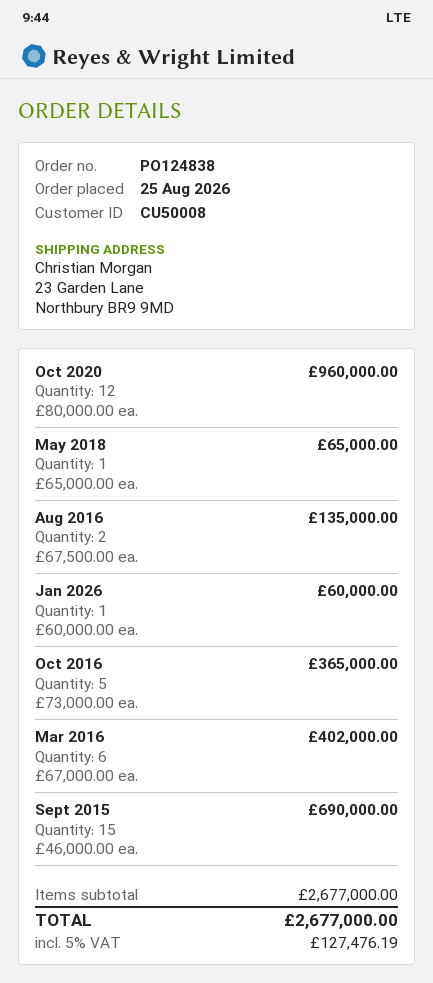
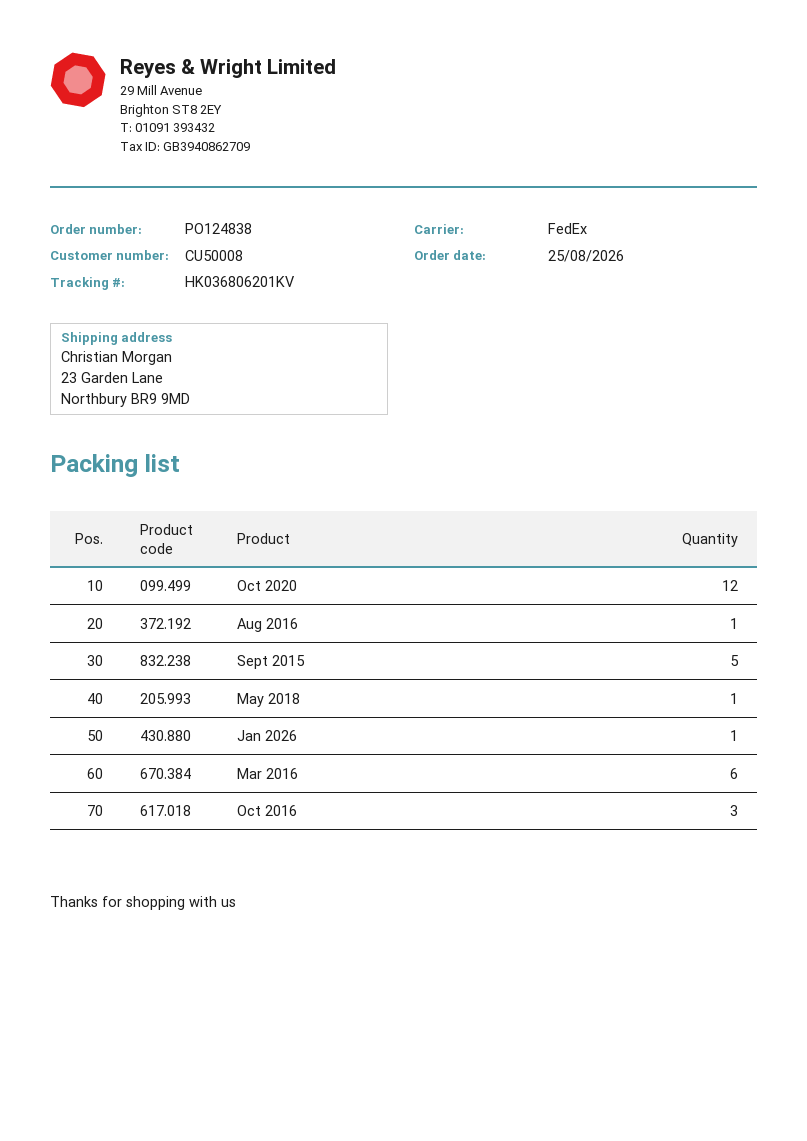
Aug 2016: 2 -> 1
Oct 2016: 5 -> 3
Sept 2015: 15 -> 5

